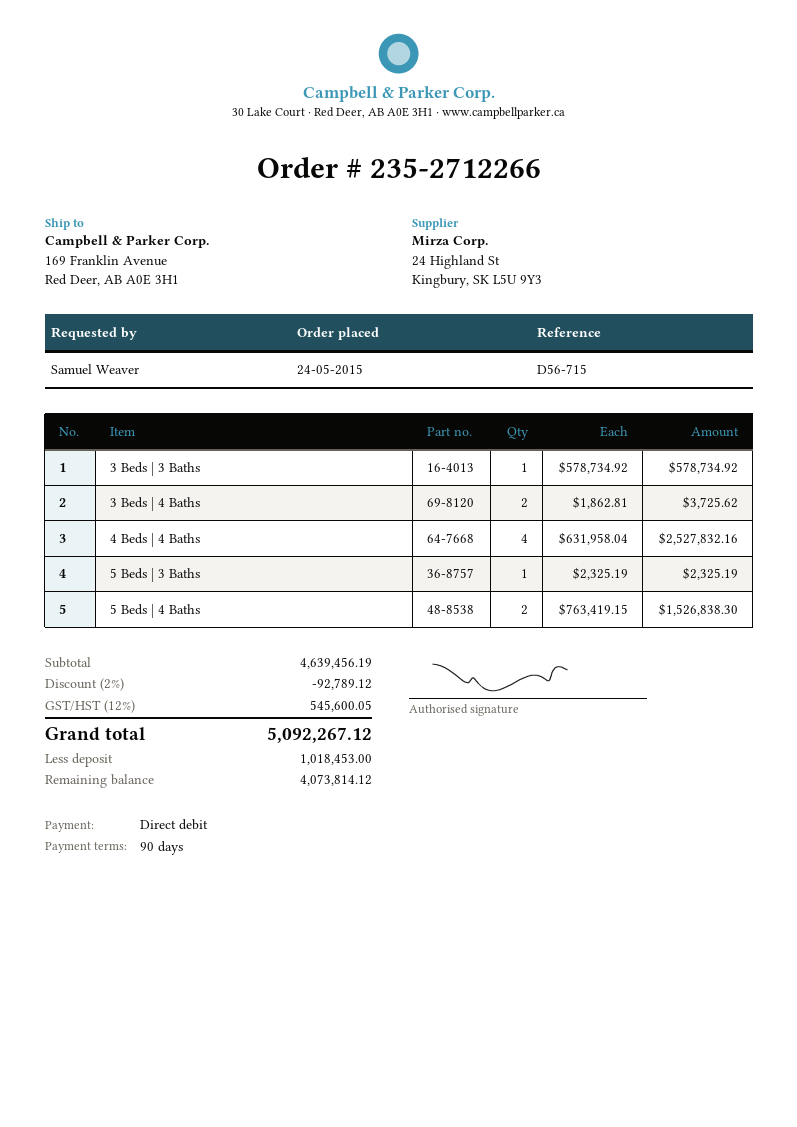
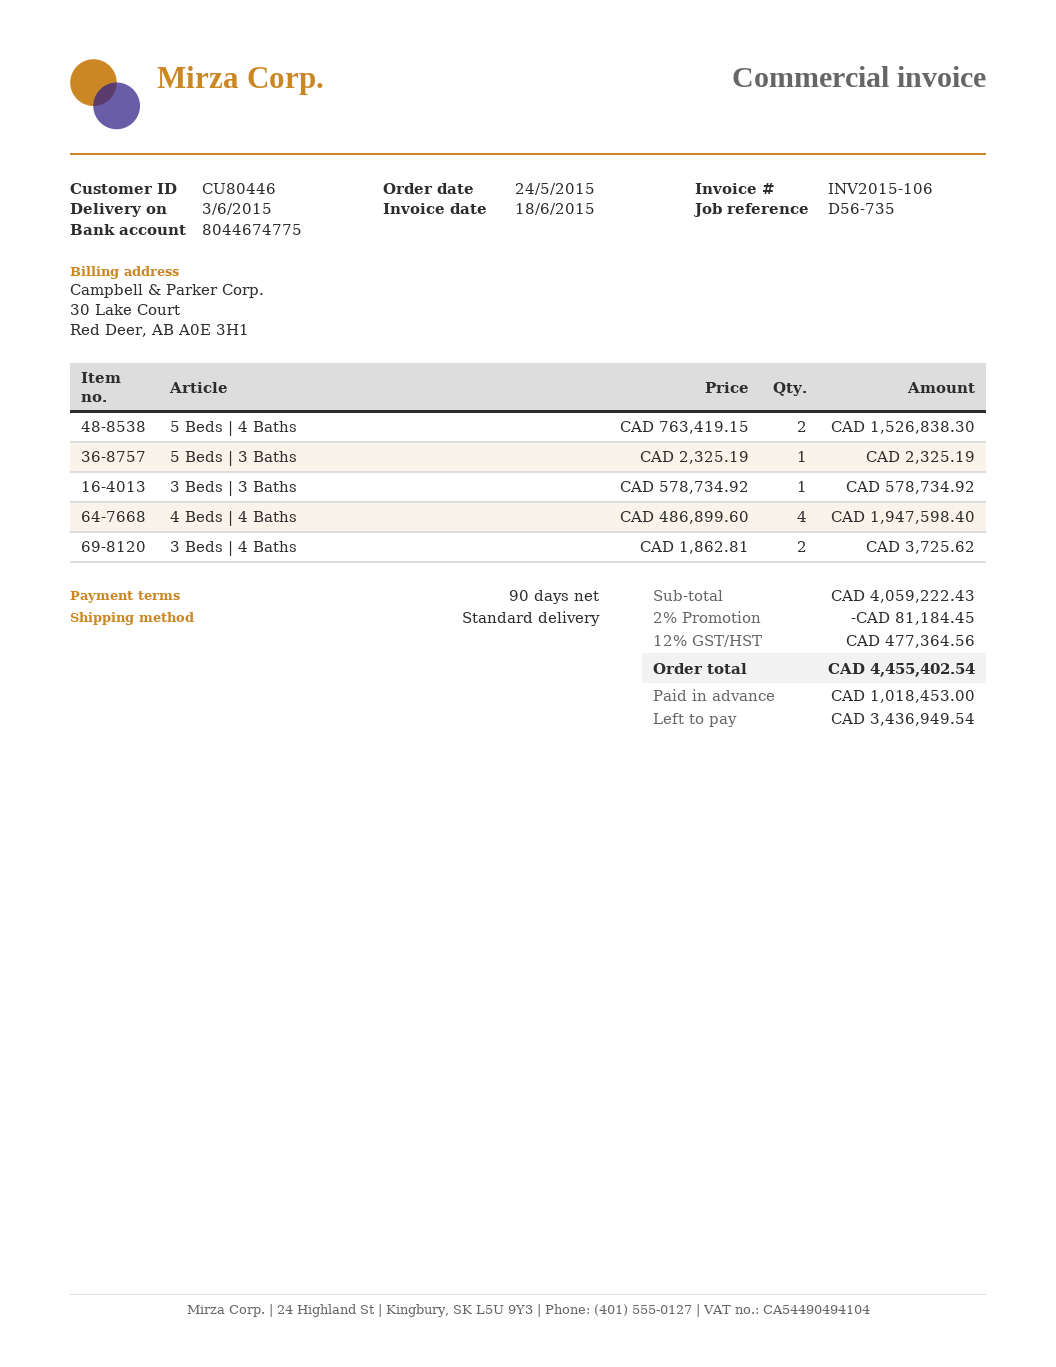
reference: D56-715 -> D56-735
4 Beds | 4 Baths: 4 x 631958.04 = 2527832.16 -> 4 x 486899.60 = 1947598.40
subtotal: 4639456.19 -> 4059222.43
discount: 2% = 92789.12 -> 2% = 81184.45
tax: 12% = 545600.05 -> 12% = 477364.56
total: 5092267.12 -> 4455402.54
balance: 4073814.12 -> 3436949.54

